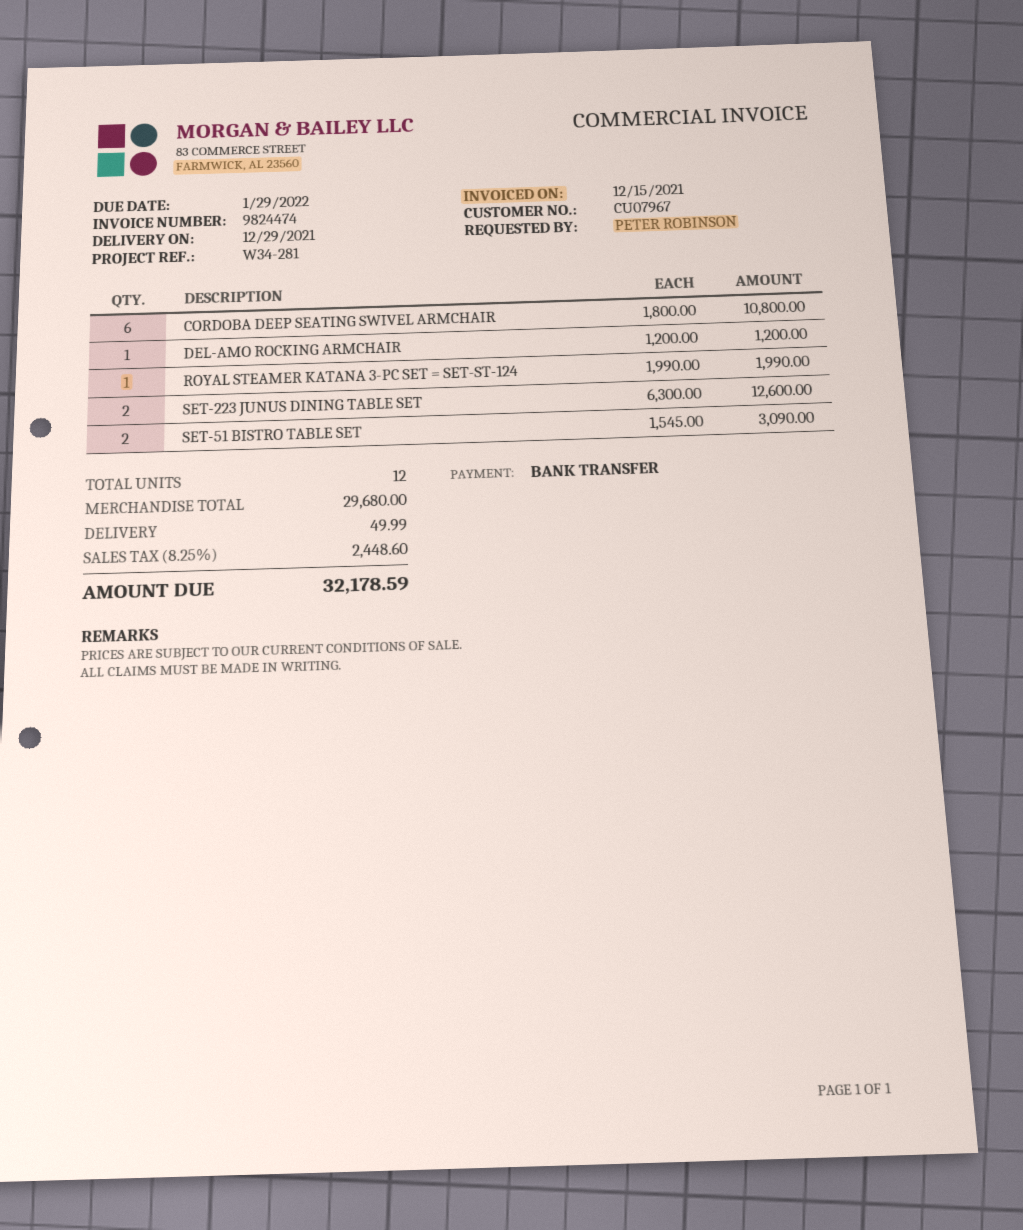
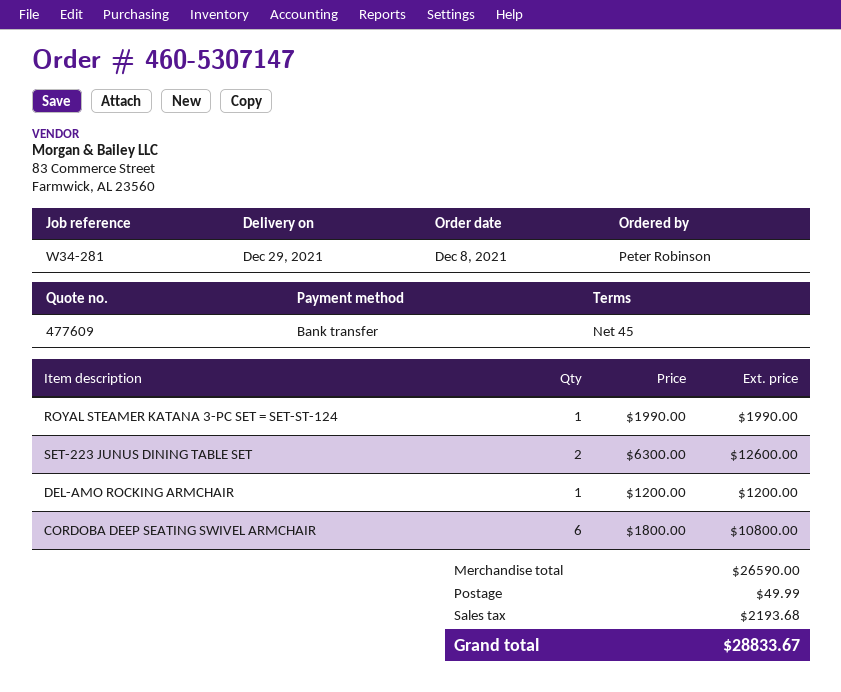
SET-51 BISTRO TABLE SET: 2 x 1545.00 = 3090.00 -> none
subtotal: 29680.00 -> 26590.00
tax: 2448.60 -> 2193.68
total: 32178.59 -> 28833.67

